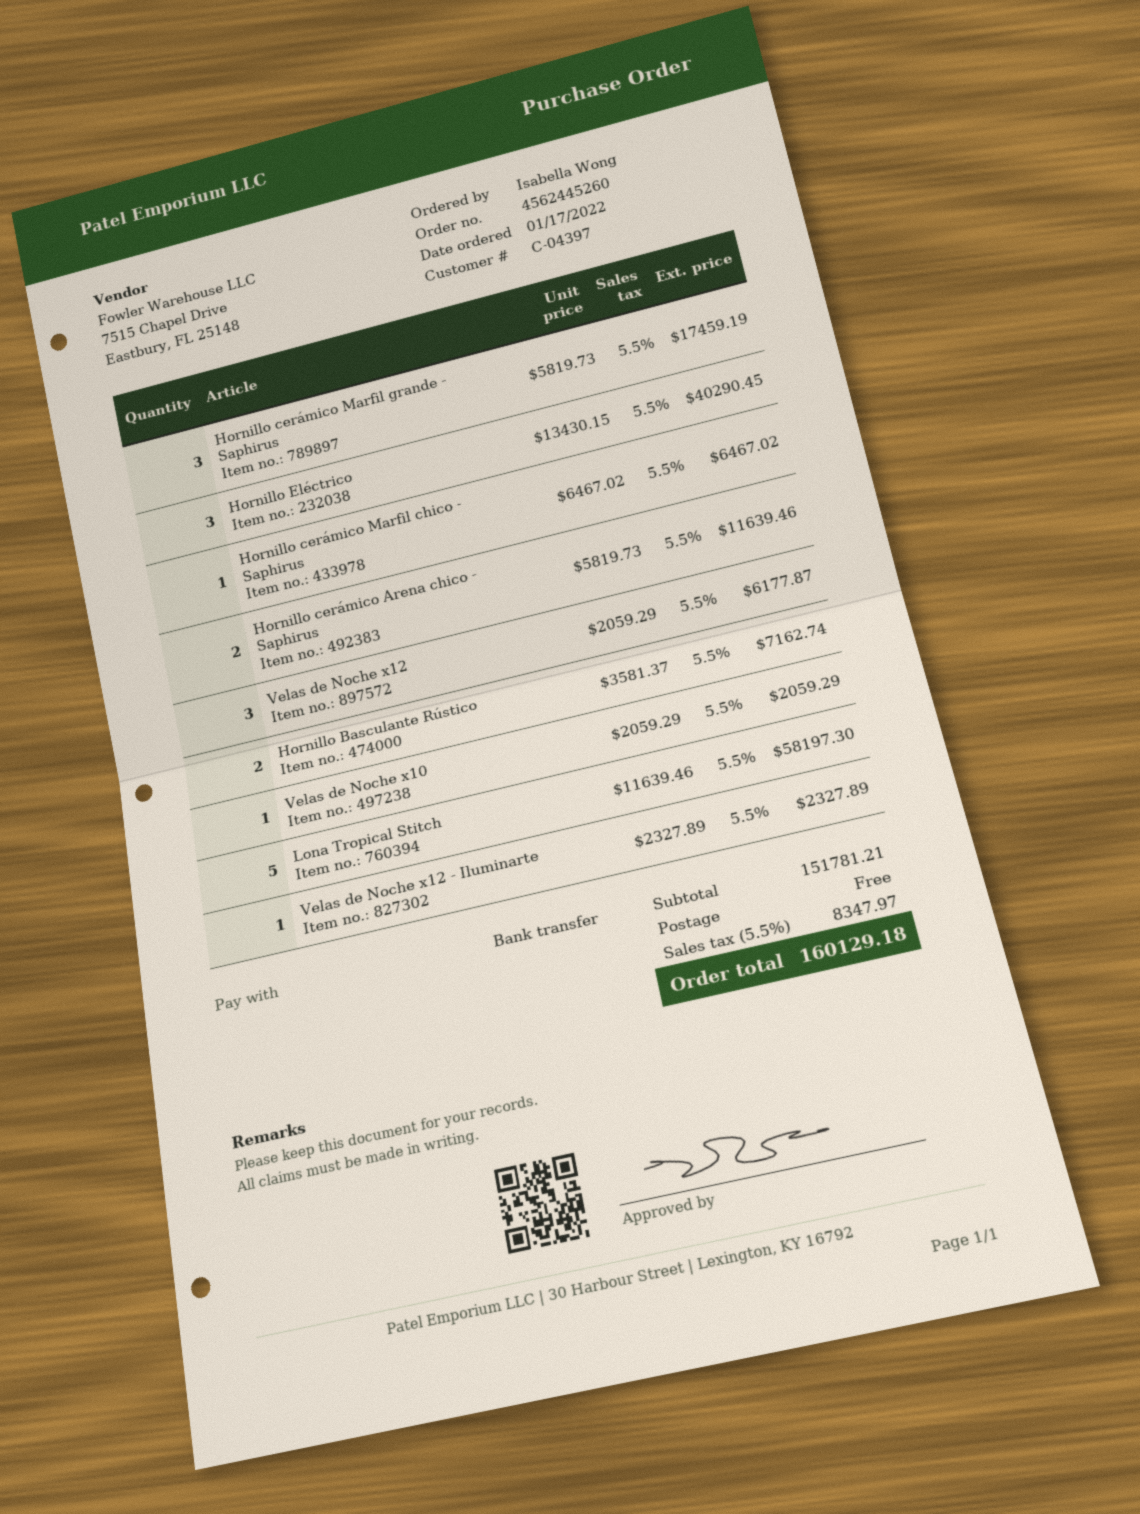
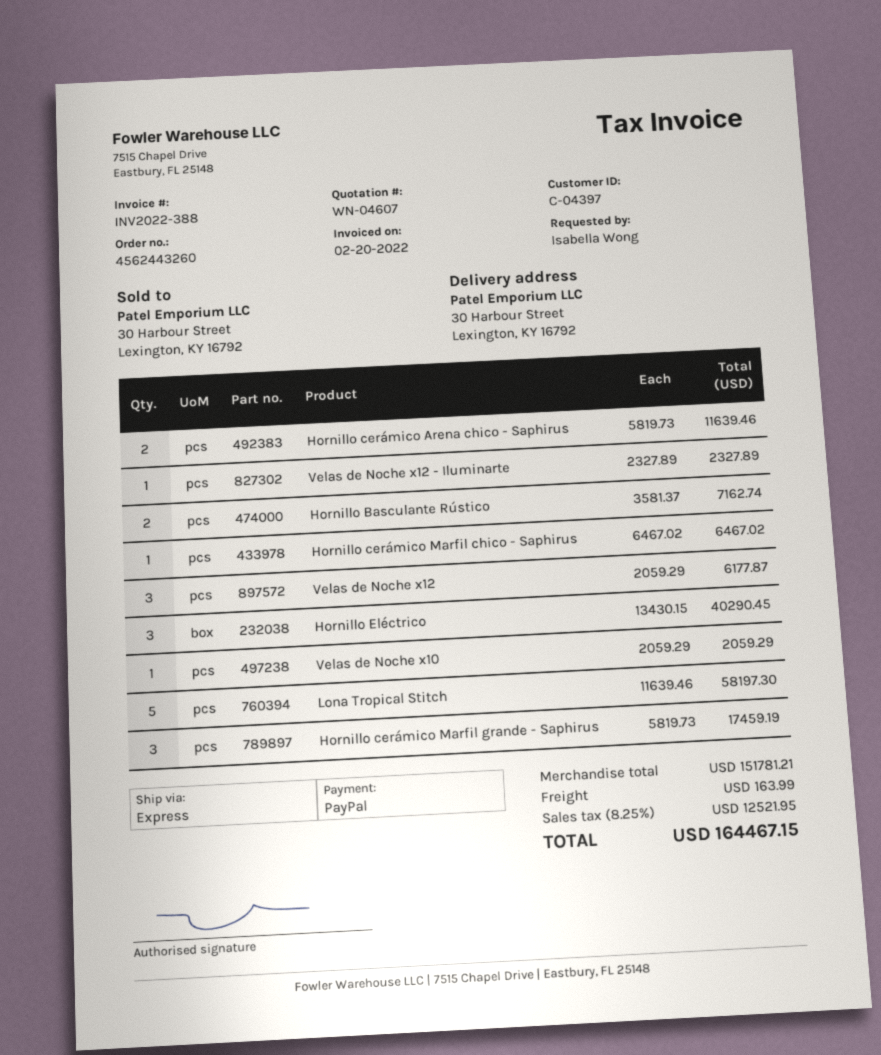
order number: 4562445260 -> 4562443260
payment method: bank transfer -> PayPal
shipping: 0.00 -> 163.99
tax: 5.5% = 8347.97 -> 8.25% = 12521.95
total: 160129.18 -> 164467.15

